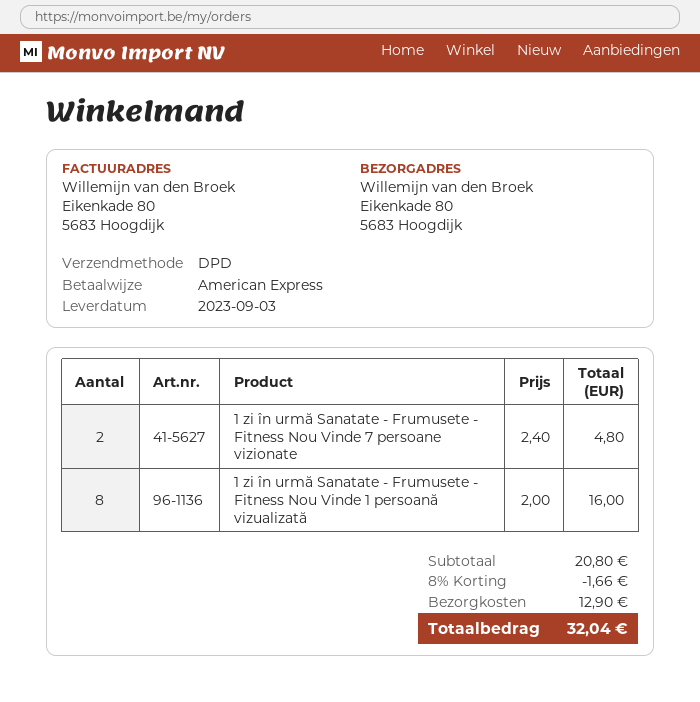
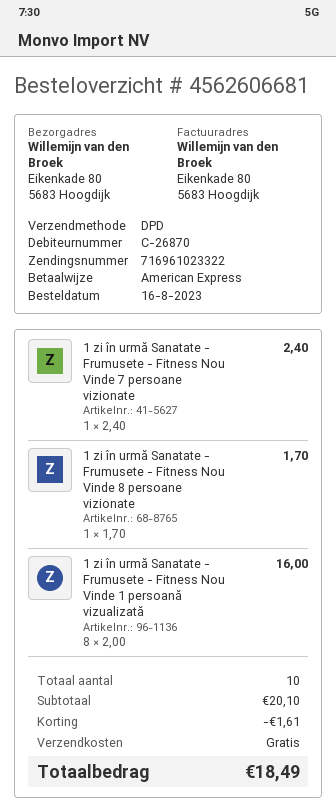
1 zi în urmă Sanatate - Frumusete - Fitness Nou Vinde 7 persoane vizionate: 2 x 2.40 = 4.80 -> 1 x 2.40 = 2.40
1 zi în urmă Sanatate - Frumusete - Fitness Nou Vinde 8 persoane vizionate: none -> 1 x 1.70 = 1.70
subtotal: 20.80 -> 20.10
discount: 1.66 -> 1.61
shipping: 12.90 -> 0.00
total: 32.04 -> 18.49

